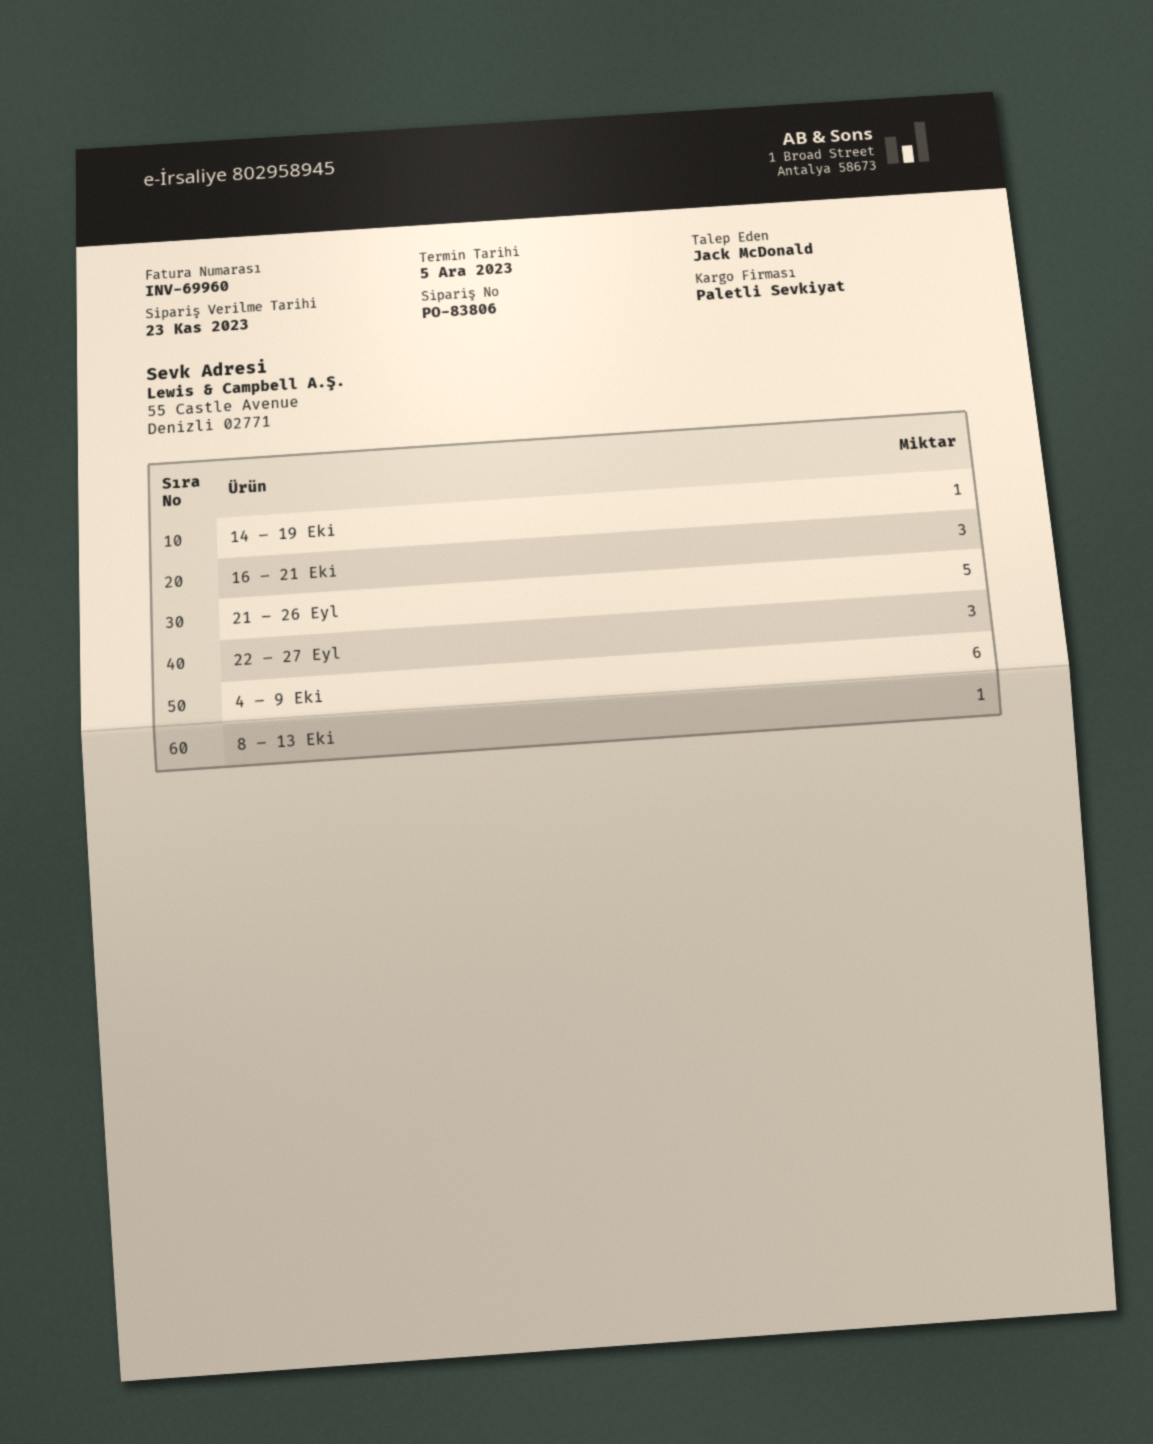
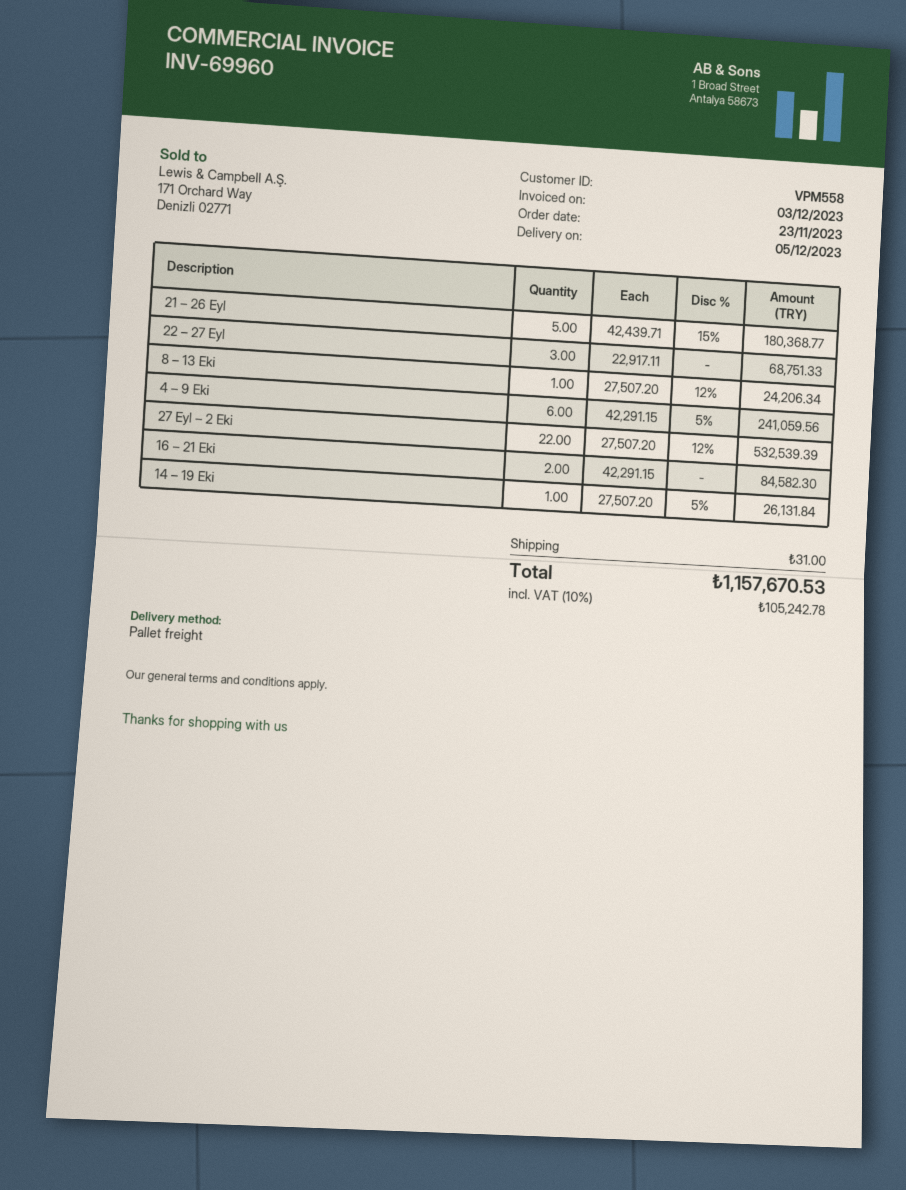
16 – 21 Eki: 3 -> 2
27 Eyl – 2 Eki: none -> 22

